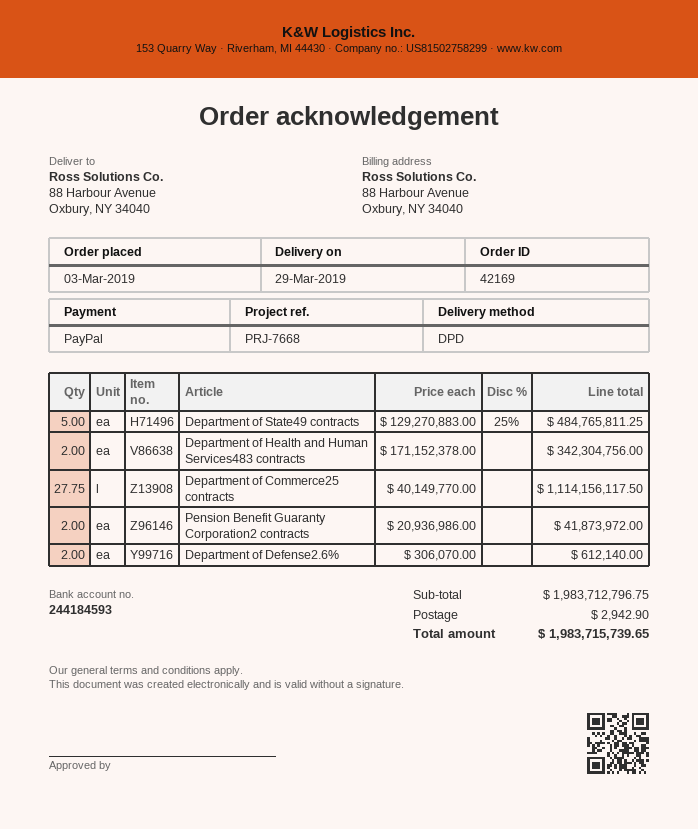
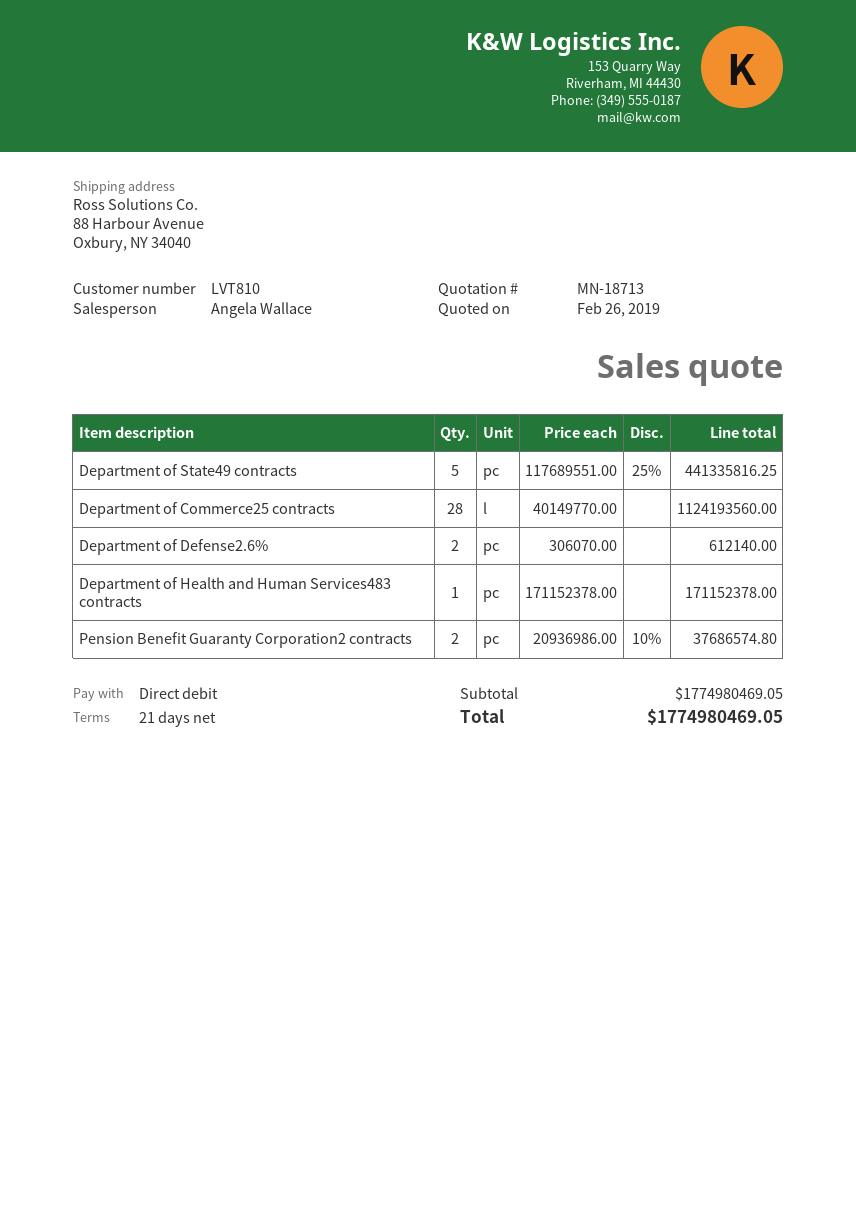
payment method: PayPal -> direct debit
Department of State49 contracts: 5 x 129270883.00 - 25% = 484765811.25 -> 5 x 117689551.00 - 25% = 441335816.25
Department of Health and Human Services483 contracts: 2 x 171152378.00 = 342304756.00 -> 1 x 171152378.00 = 171152378.00
Department of Commerce25 contracts: 27.75 x 40149770.00 = 1114156117.50 -> 28 x 40149770.00 = 1124193560.00
Pension Benefit Guaranty Corporation2 contracts: 2 x 20936986.00 = 41873972.00 -> 2 x 20936986.00 - 10% = 37686574.80
subtotal: 1983712796.75 -> 1774980469.05
shipping: 2942.90 -> none
total: 1983715739.65 -> 1774980469.05

